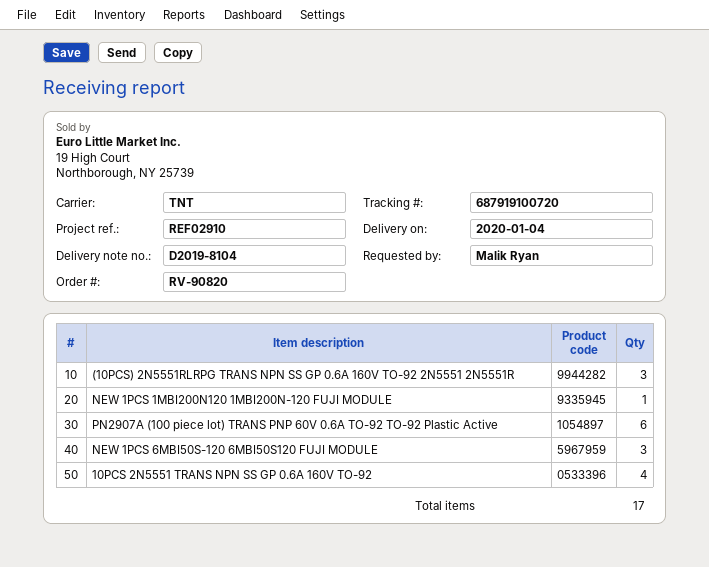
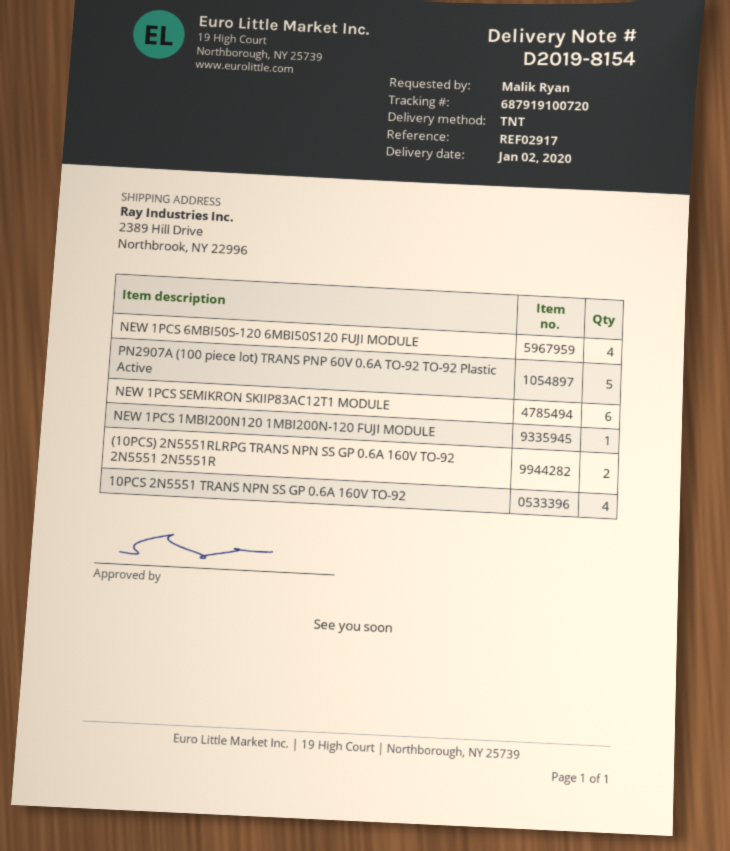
delivery note number: D2019-8104 -> D2019-8154
delivery date: 2020-01-04 -> 2020-01-02
reference: REF02910 -> REF02917
(10PCS) 2N5551RLRPG TRANS NPN SS GP 0.6A 160V TO-92 2N5551 2N5551R: 3 -> 2
PN2907A (100 piece lot) TRANS PNP 60V 0.6A TO-92 TO-92 Plastic Active: 6 -> 5
NEW 1PCS 6MBI50S-120 6MBI50S120 FUJI MODULE: 3 -> 4
NEW 1PCS SEMIKRON SKIIP83AC12T1 MODULE: none -> 6

